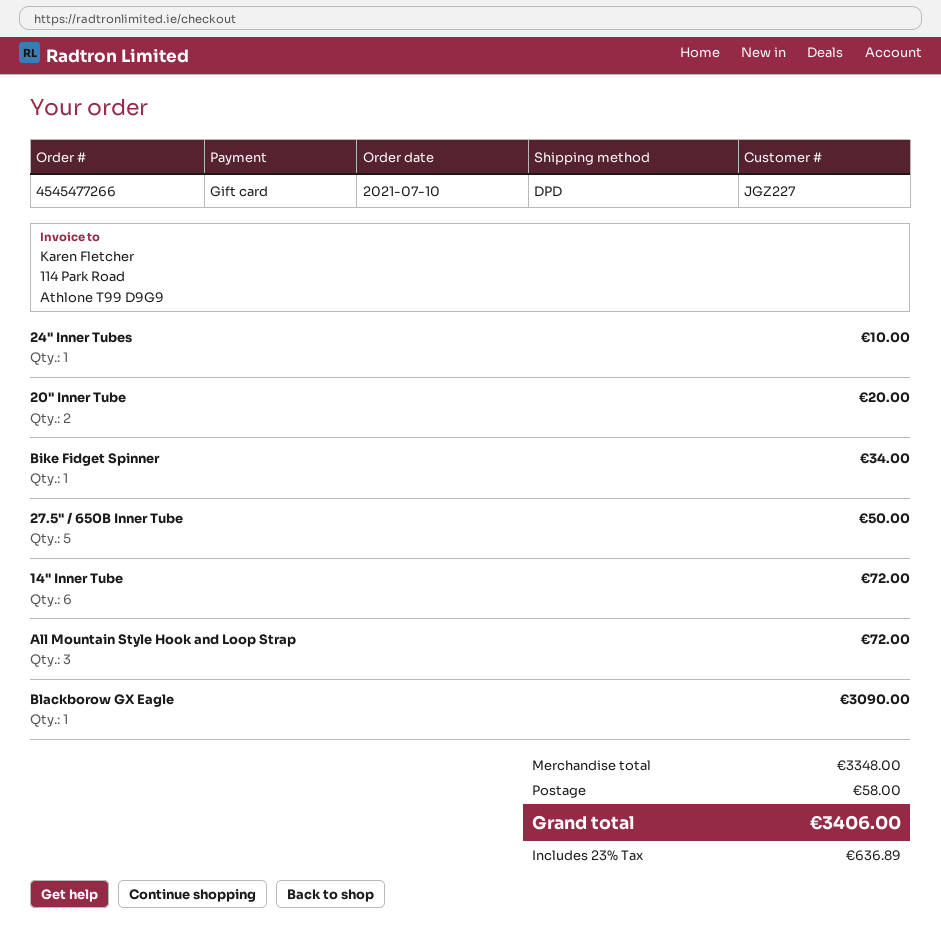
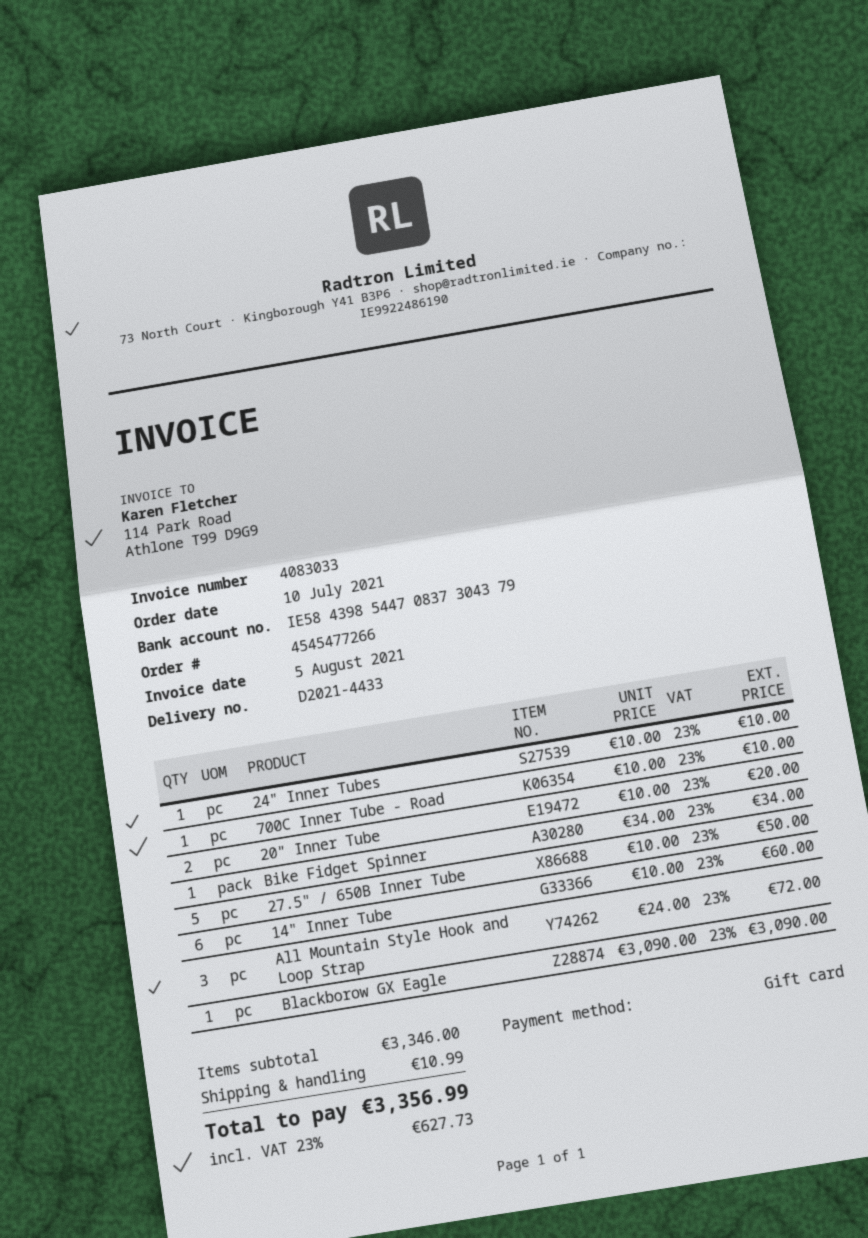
14" Inner Tube: 6 for 72.00 -> 6 for 60.00
700C Inner Tube - Road: none -> 1 for 10.00
subtotal: 3348.00 -> 3346.00
shipping: 58.00 -> 10.99
tax: 23% = 636.89 -> 23% = 627.73
total: 3406.00 -> 3356.99

